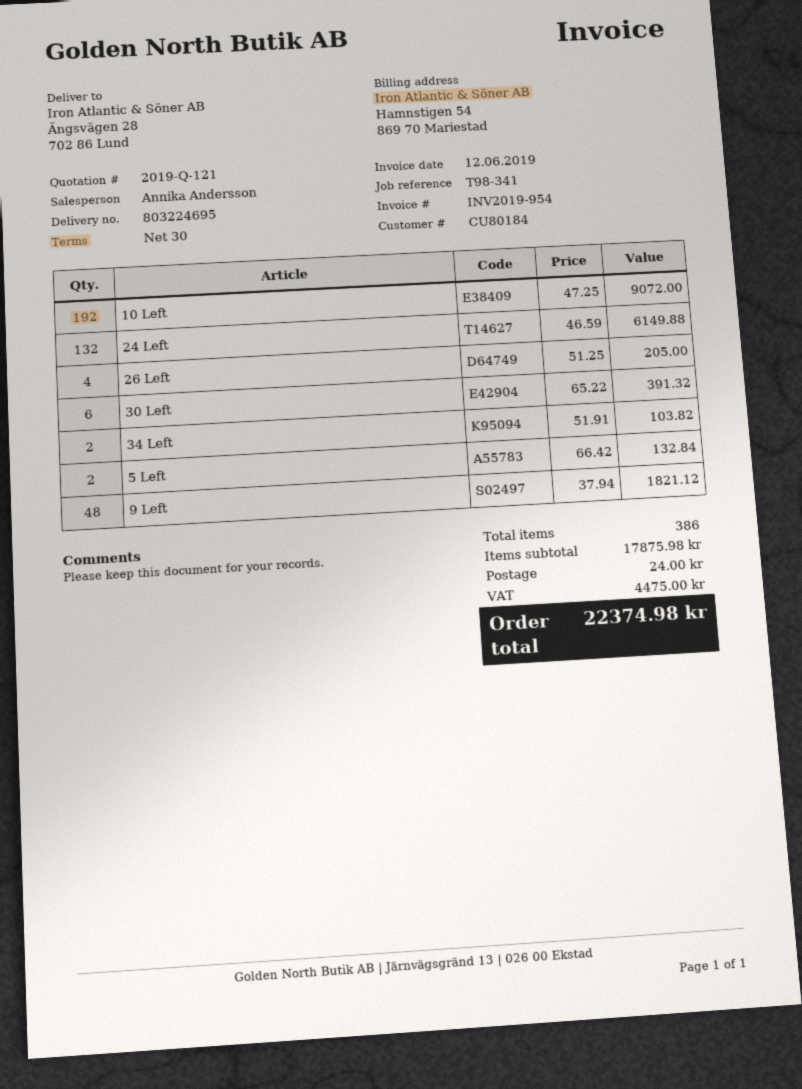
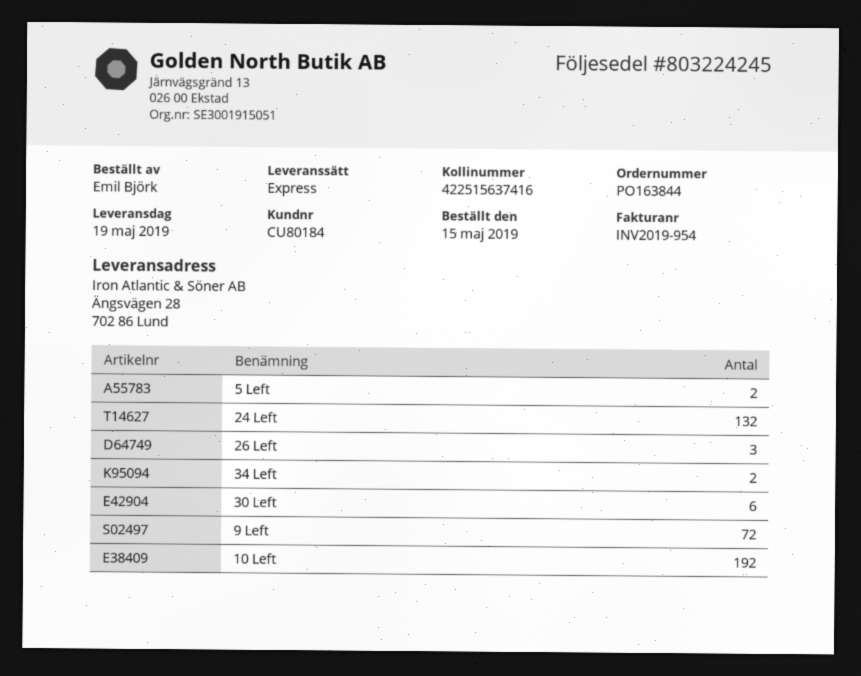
delivery note number: 803224695 -> 803224245
26 Left: 4 -> 3
9 Left: 48 -> 72

